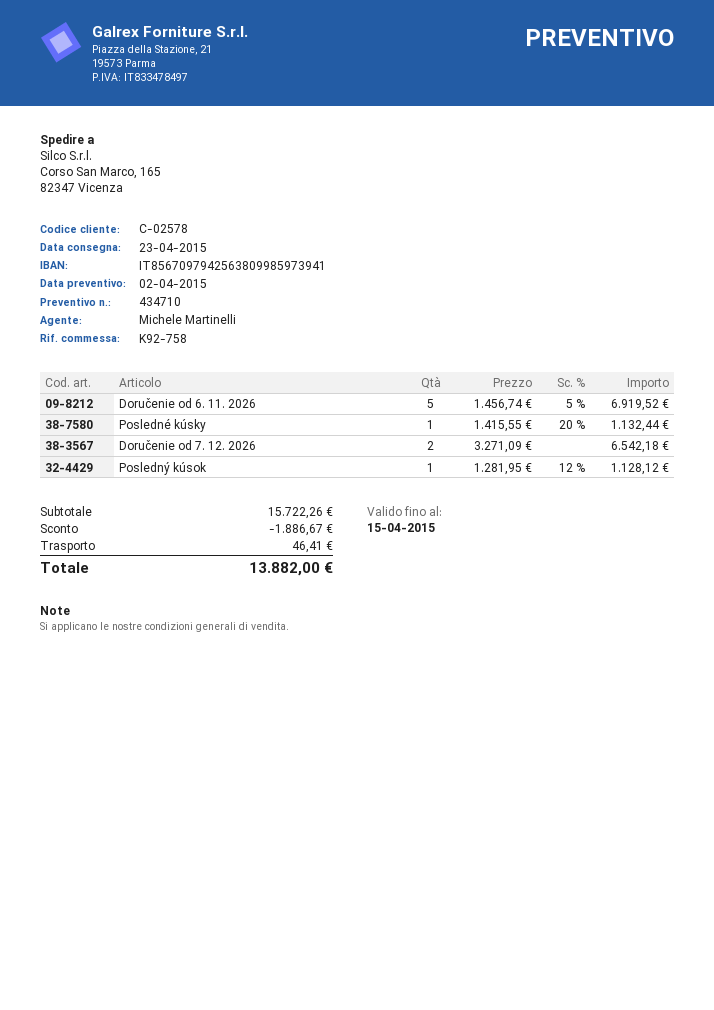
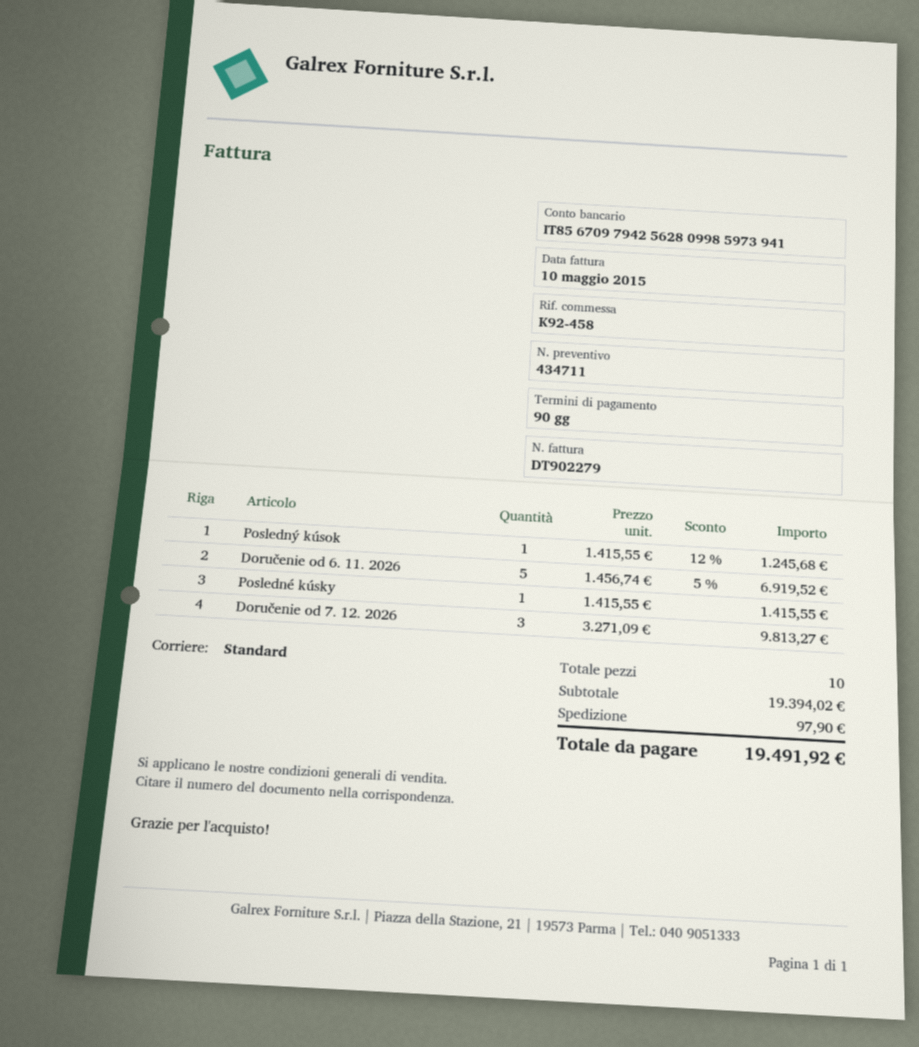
quote number: 434710 -> 434711
reference: K92-758 -> K92-458
bank account: IT8567097942563809985973941 -> IT8567097942562809985973941
Posledné kúsky: 1 x 1415.55 - 20% = 1132.44 -> 1 x 1415.55 = 1415.55
Doručenie od 7. 12. 2026: 2 x 3271.09 = 6542.18 -> 3 x 3271.09 = 9813.27
Posledný kúsok: 1 x 1281.95 - 12% = 1128.12 -> 1 x 1415.55 - 12% = 1245.68
subtotal: 15722.26 -> 19394.02
discount: 1886.67 -> none
shipping: 46.41 -> 97.90
total: 13882.00 -> 19491.92

